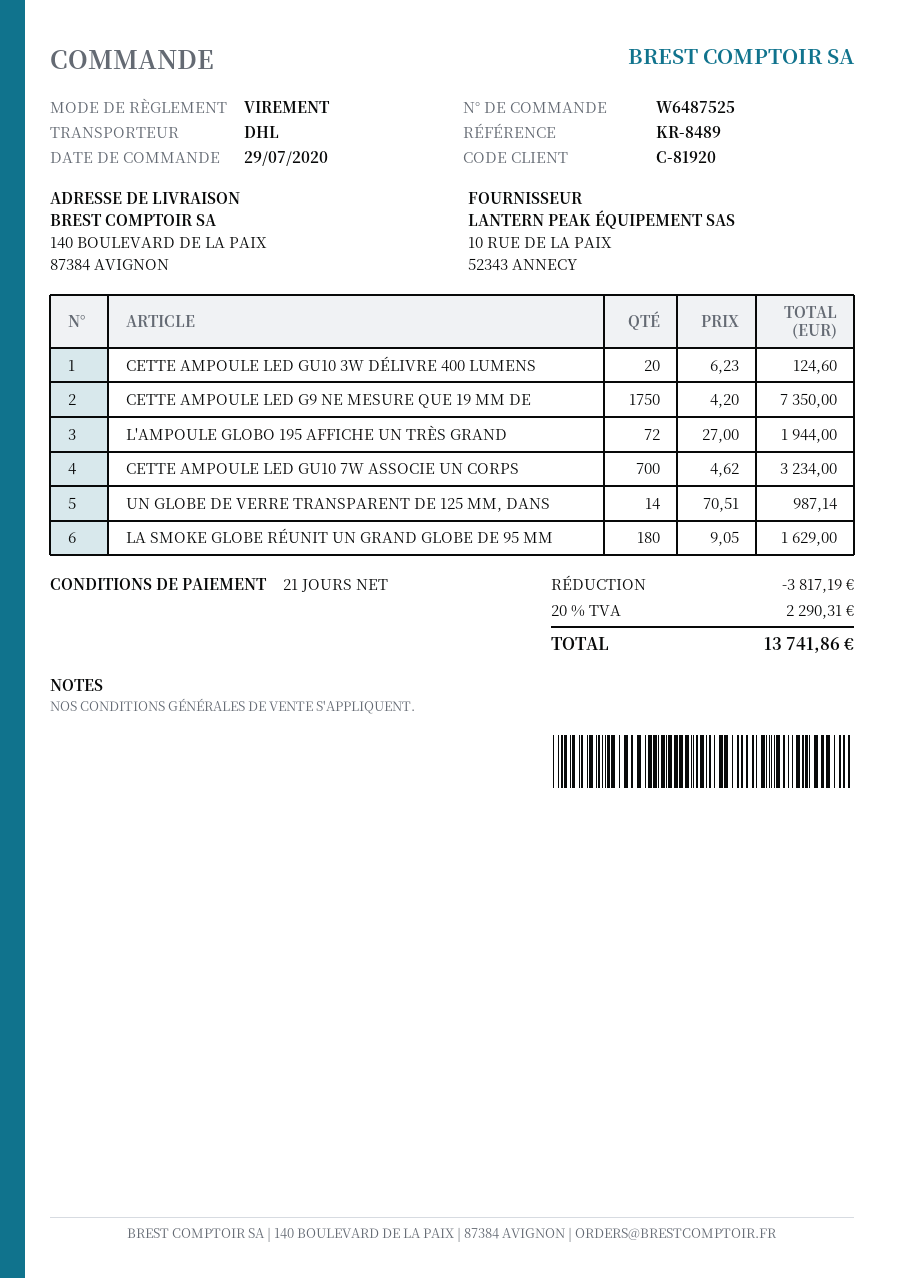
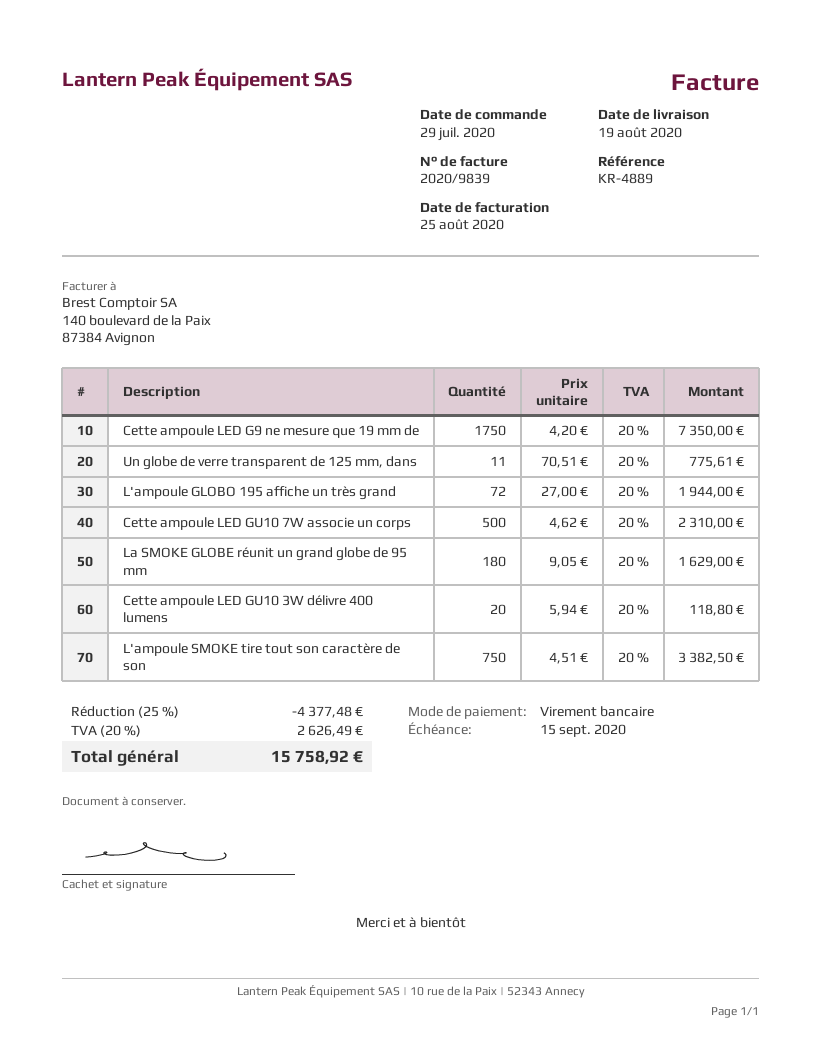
reference: KR-8489 -> KR-4889
CETTE AMPOULE LED GU10 3W DÉLIVRE 400 LUMENS: 20 x 6.23 = 124.60 -> 20 x 5.94 = 118.80
CETTE AMPOULE LED GU10 7W ASSOCIE UN CORPS: 700 x 4.62 = 3234.00 -> 500 x 4.62 = 2310.00
UN GLOBE DE VERRE TRANSPARENT DE 125 MM, DANS: 14 x 70.51 = 987.14 -> 11 x 70.51 = 775.61
L'ampoule SMOKE tire tout son caractère de son: none -> 750 x 4.51 = 3382.50
discount: 3817.19 -> 4377.48
tax: 20% = 2290.31 -> 20% = 2626.49
total: 13741.86 -> 15758.92

